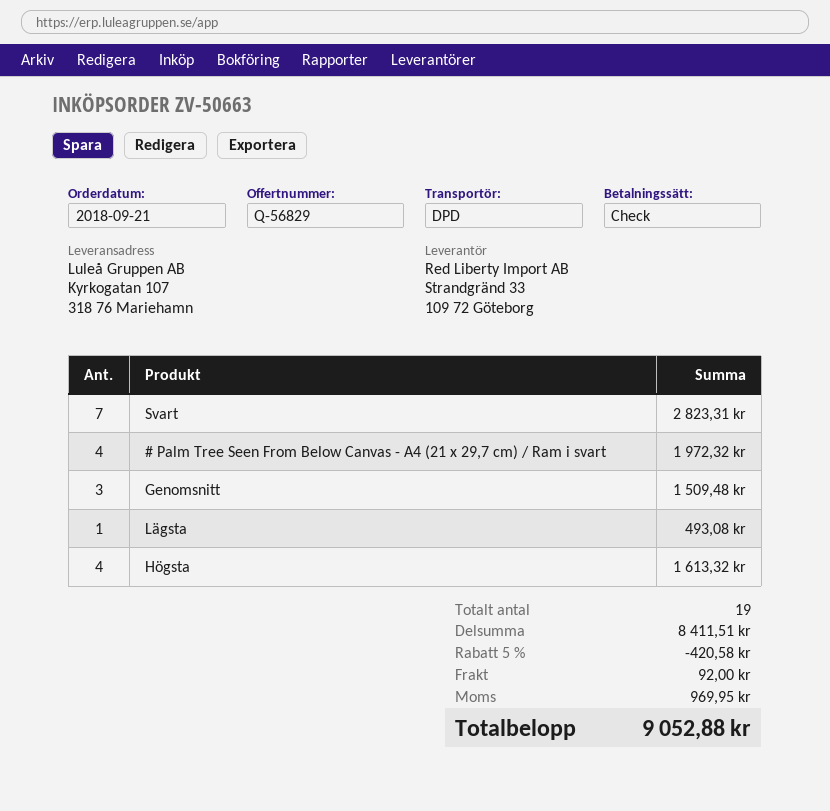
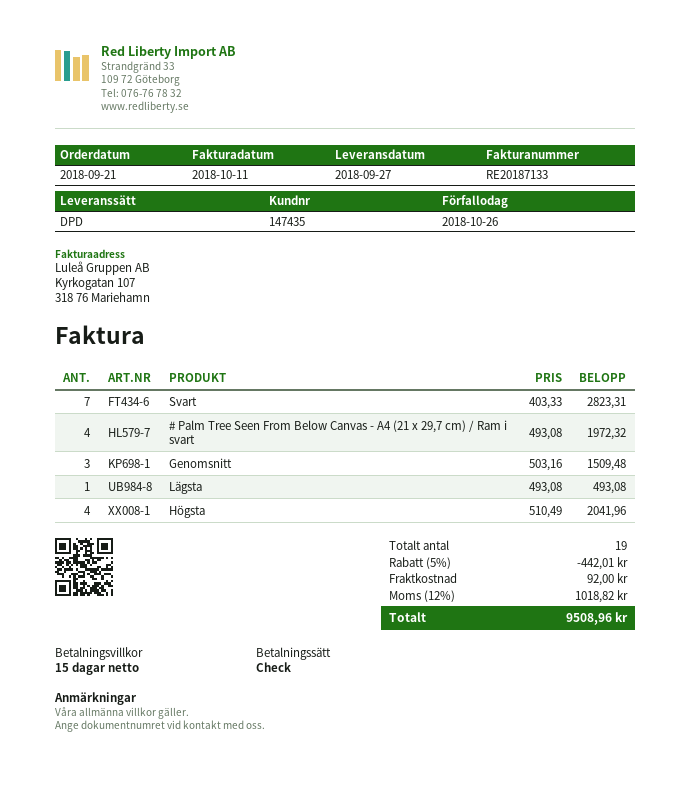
Högsta: 4 for 1613.32 -> 4 for 2041.96
discount: 5% = 420.58 -> 5% = 442.01
tax: 969.95 -> 1018.82
total: 9052.88 -> 9508.96

